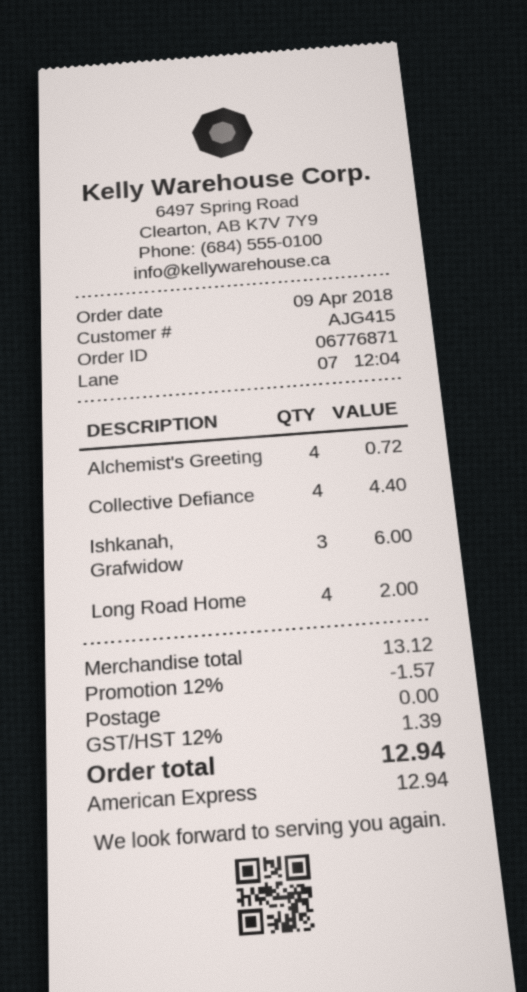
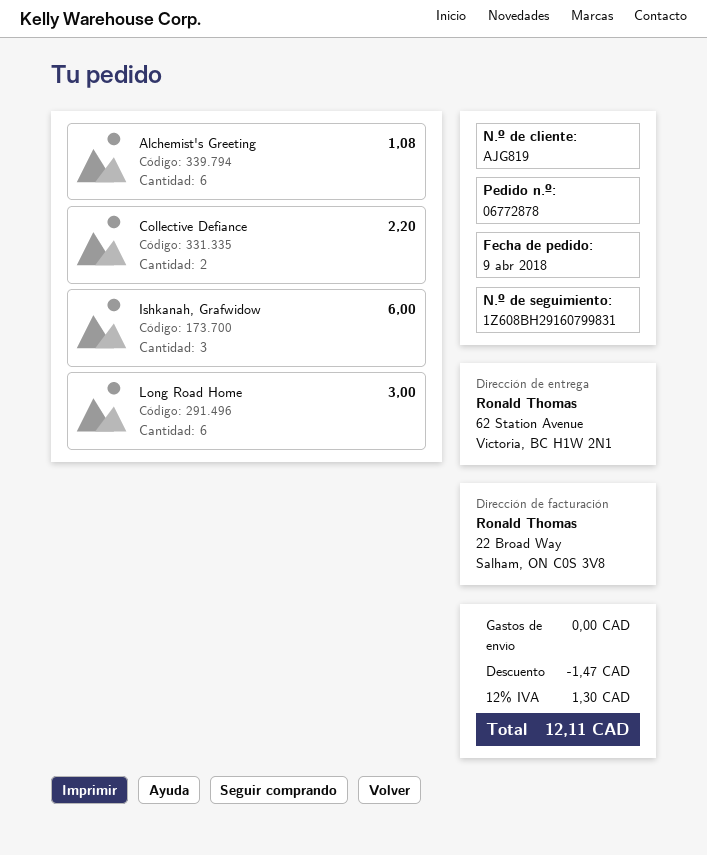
order number: 06776871 -> 06772878
customer number: AJG415 -> AJG819
Alchemist's Greeting: 4 for 0.72 -> 6 for 1.08
Collective Defiance: 4 for 4.40 -> 2 for 2.20
Long Road Home: 4 for 2.00 -> 6 for 3.00
discount: 1.57 -> 1.47
tax: 12% = 1.39 -> 12% = 1.30
total: 12.94 -> 12.11

